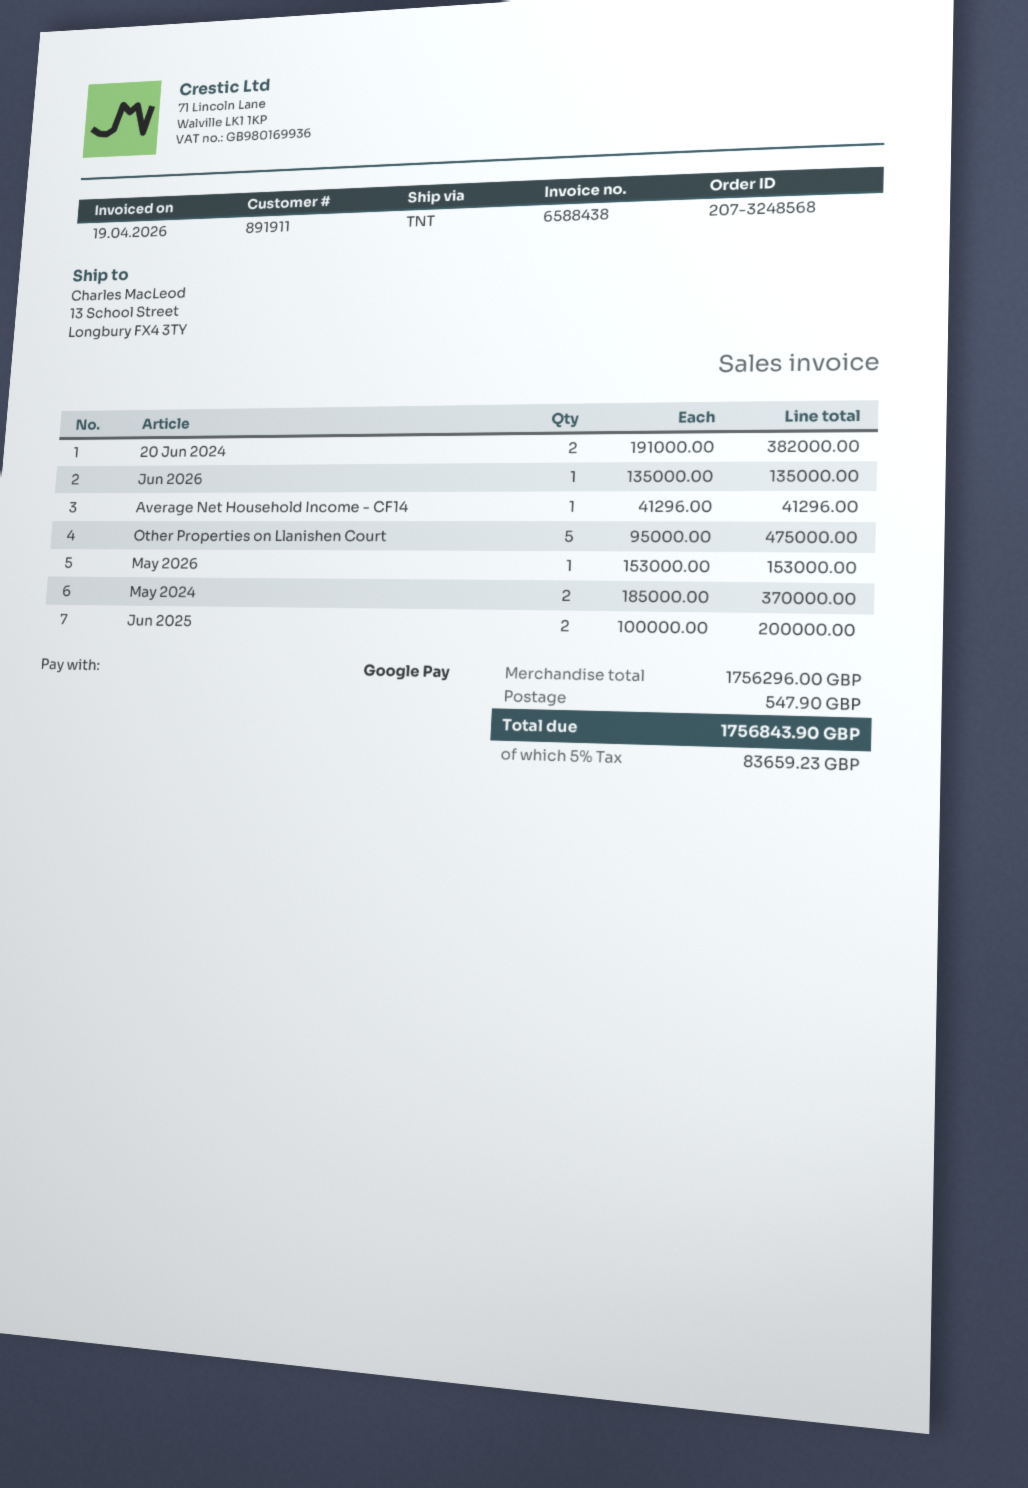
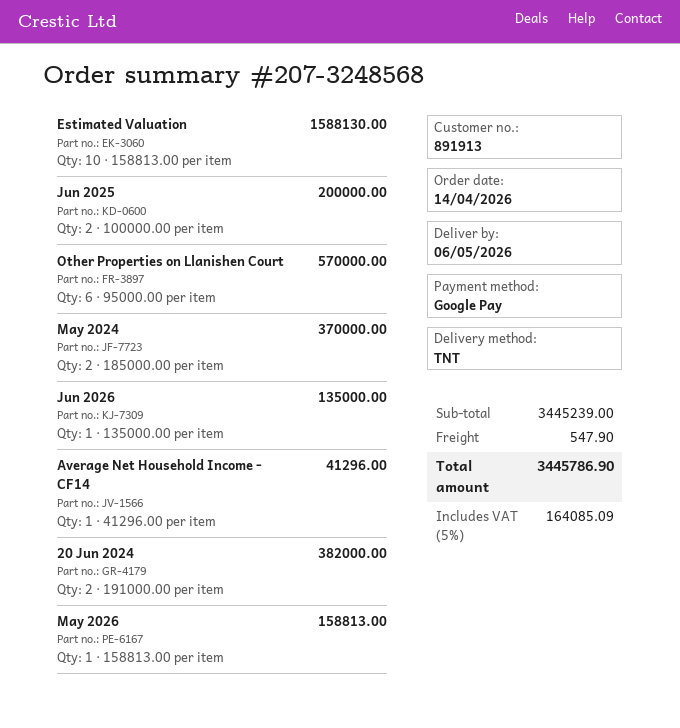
customer number: 891911 -> 891913
Other Properties on Llanishen Court: 5 x 95000.00 = 475000.00 -> 6 x 95000.00 = 570000.00
May 2026: 1 x 153000.00 = 153000.00 -> 1 x 158813.00 = 158813.00
Estimated Valuation: none -> 10 x 158813.00 = 1588130.00
subtotal: 1756296.00 -> 3445239.00
tax: 5% = 83659.23 -> 5% = 164085.09
total: 1756843.90 -> 3445786.90

